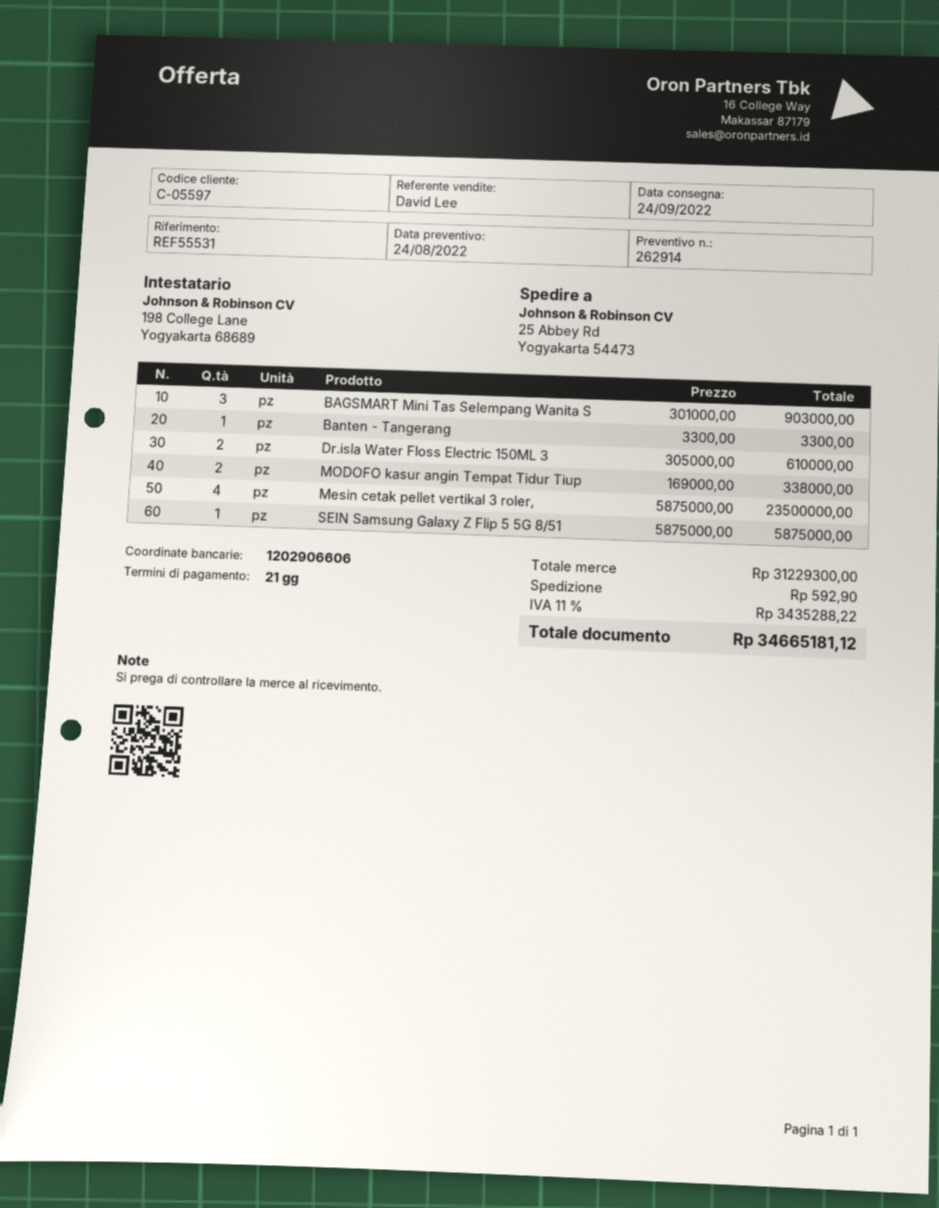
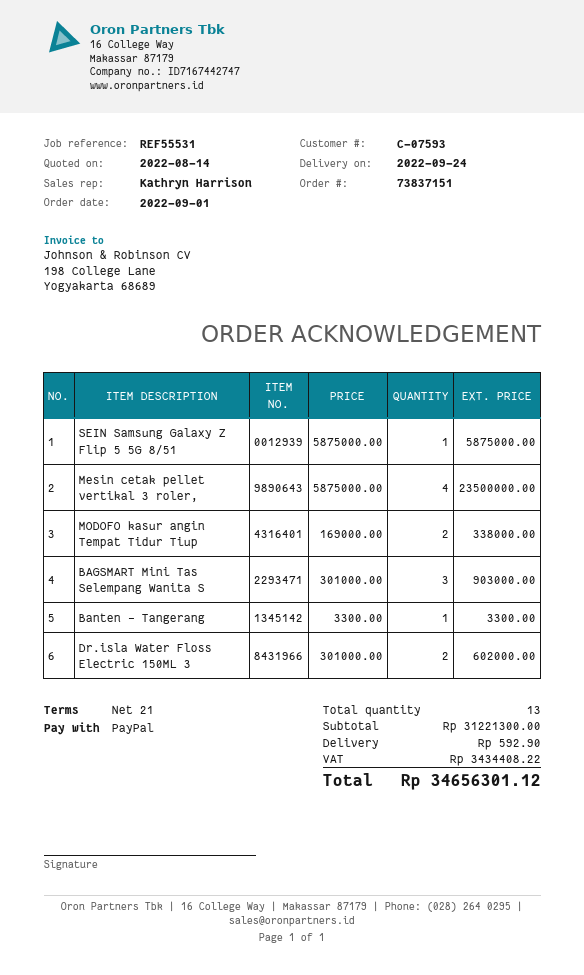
quote date: 2022-08-24 -> 2022-08-14
customer number: C-05597 -> C-07593
sales rep: David Lee -> Kathryn Harrison
Dr.isla Water Floss Electric 150ML 3: 2 x 305000.00 = 610000.00 -> 2 x 301000.00 = 602000.00
subtotal: 31229300.00 -> 31221300.00
tax: 3435288.22 -> 3434408.22
total: 34665181.12 -> 34656301.12

